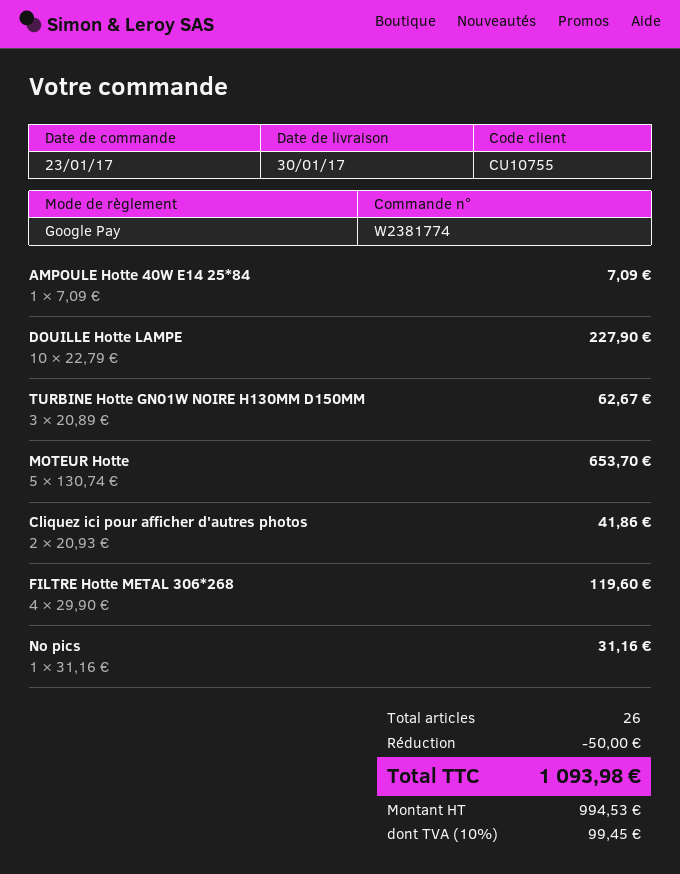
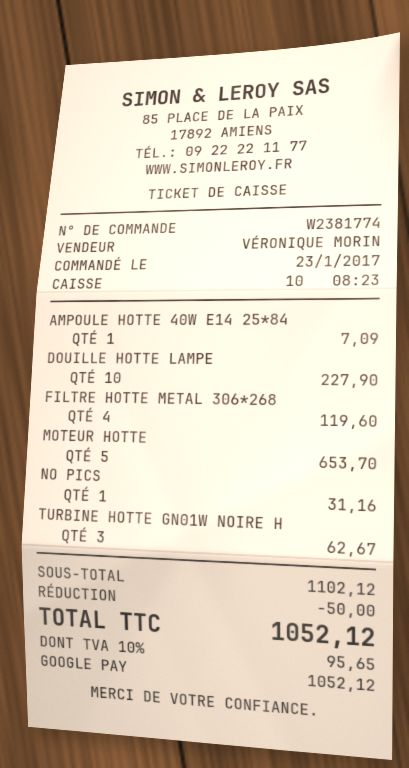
Cliquez ici pour afficher d'autres photos: 2 for 41.86 -> none
tax: 10% = 99.45 -> 10% = 95.65
total: 1093.98 -> 1052.12

